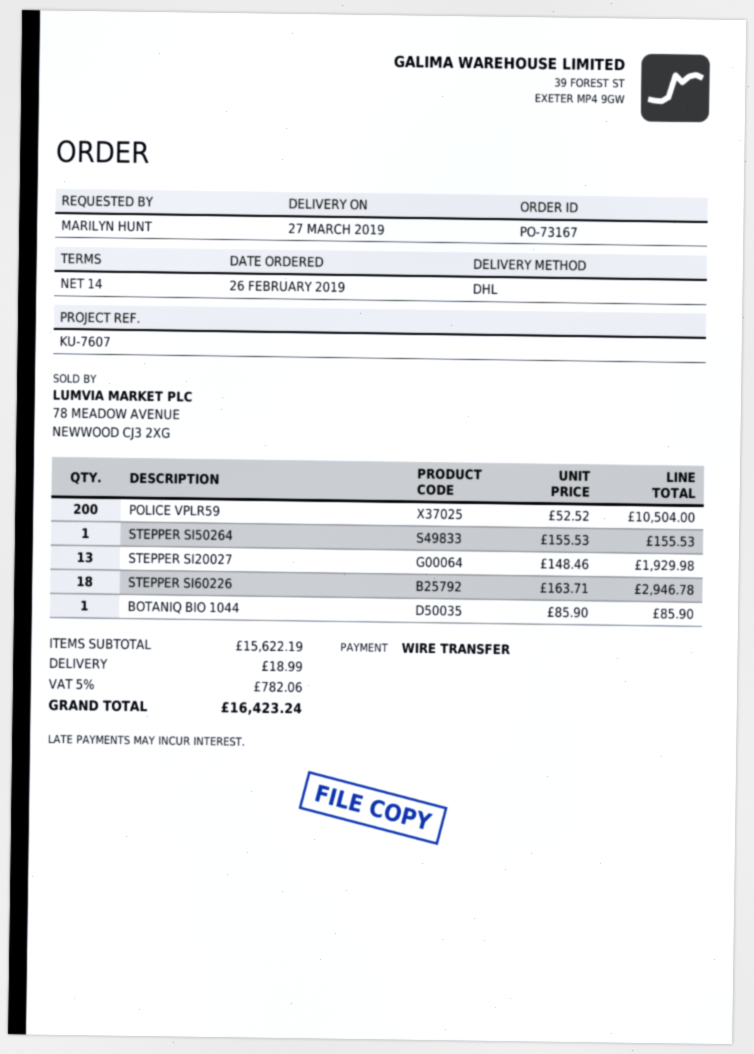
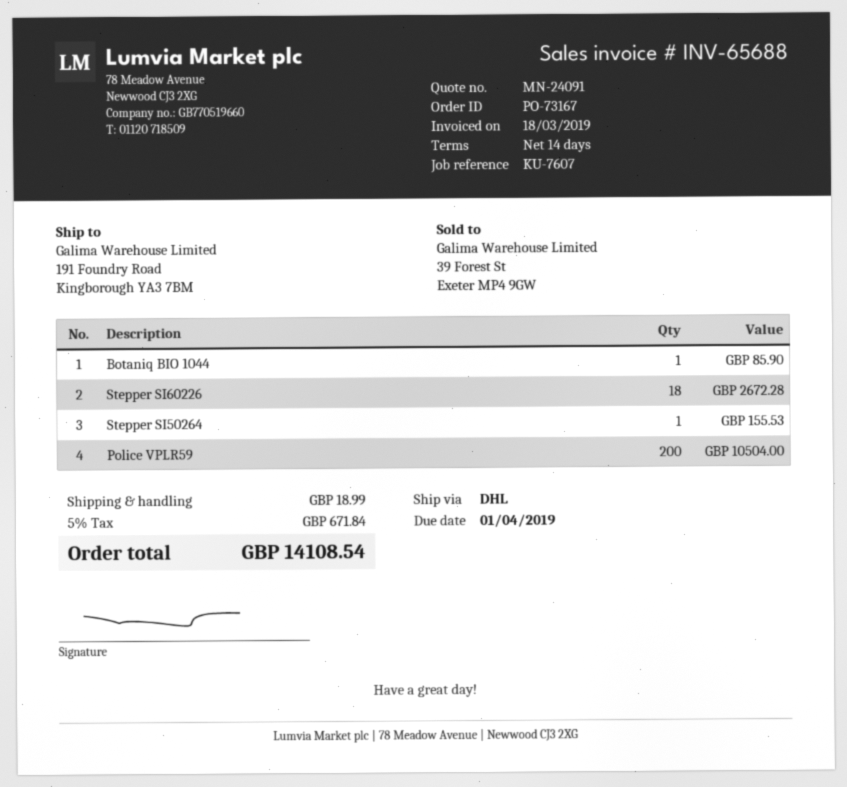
STEPPER SI20027: 13 for 1929.98 -> none
STEPPER SI60226: 18 for 2946.78 -> 18 for 2672.28
tax: 5% = 782.06 -> 5% = 671.84
total: 16423.24 -> 14108.54

